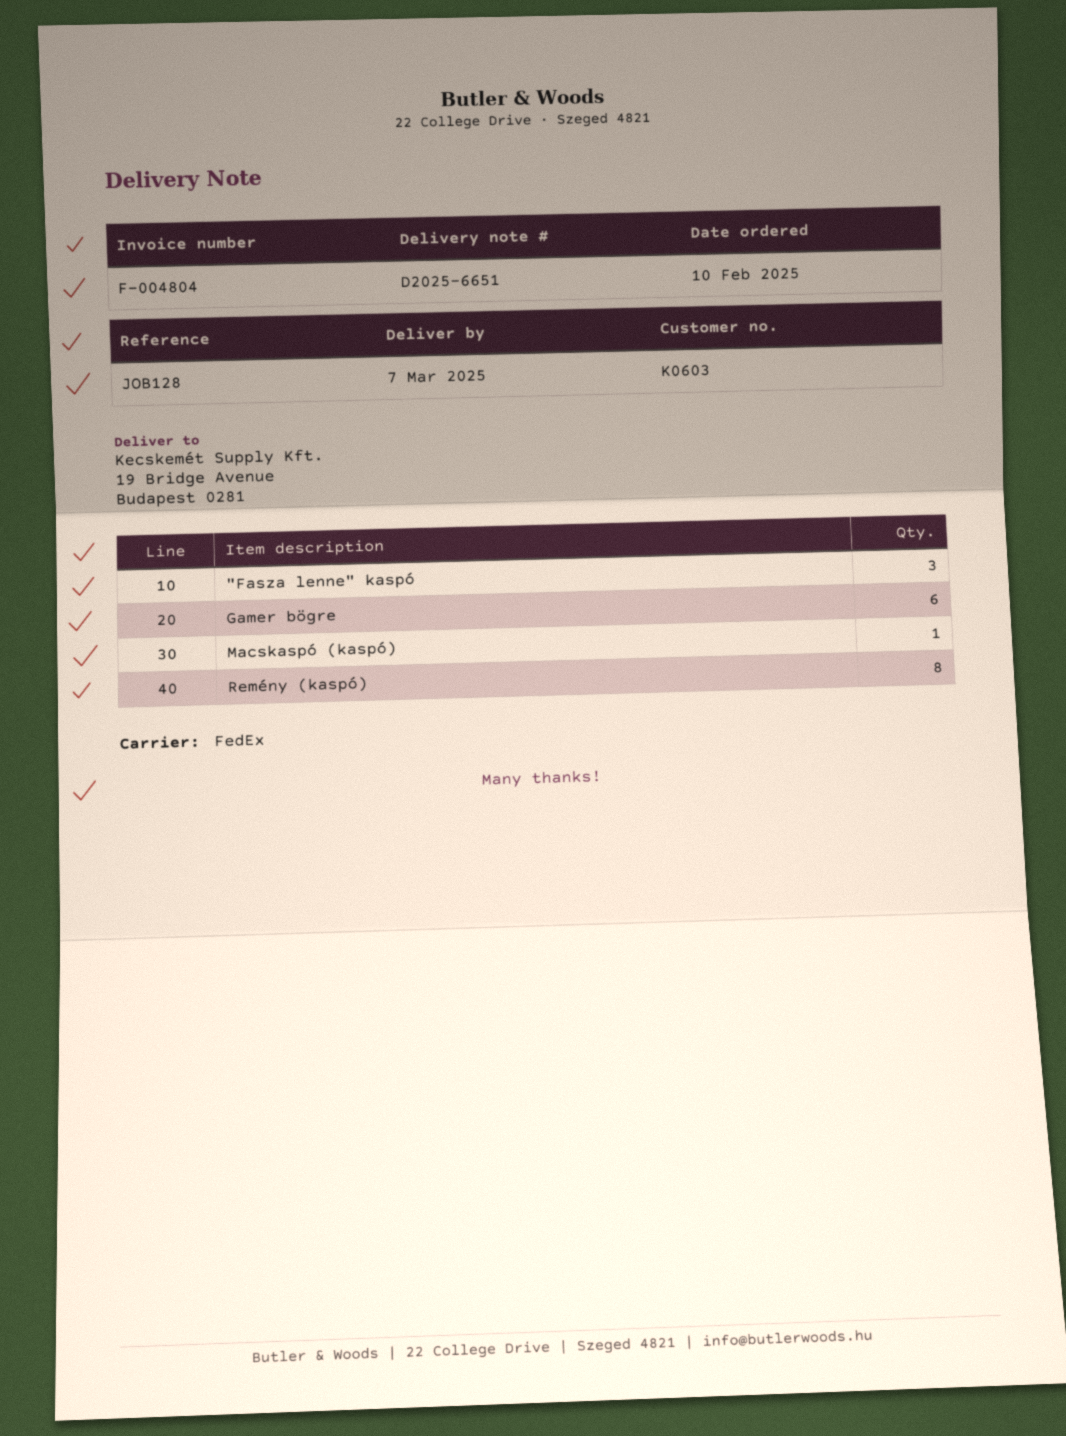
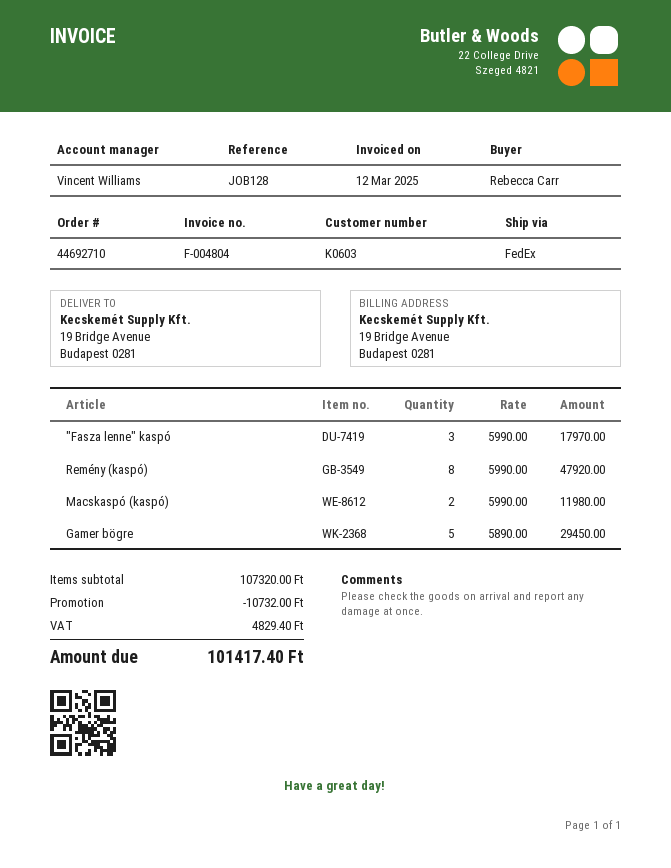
Gamer bögre: 6 -> 5
Macskaspó (kaspó): 1 -> 2

